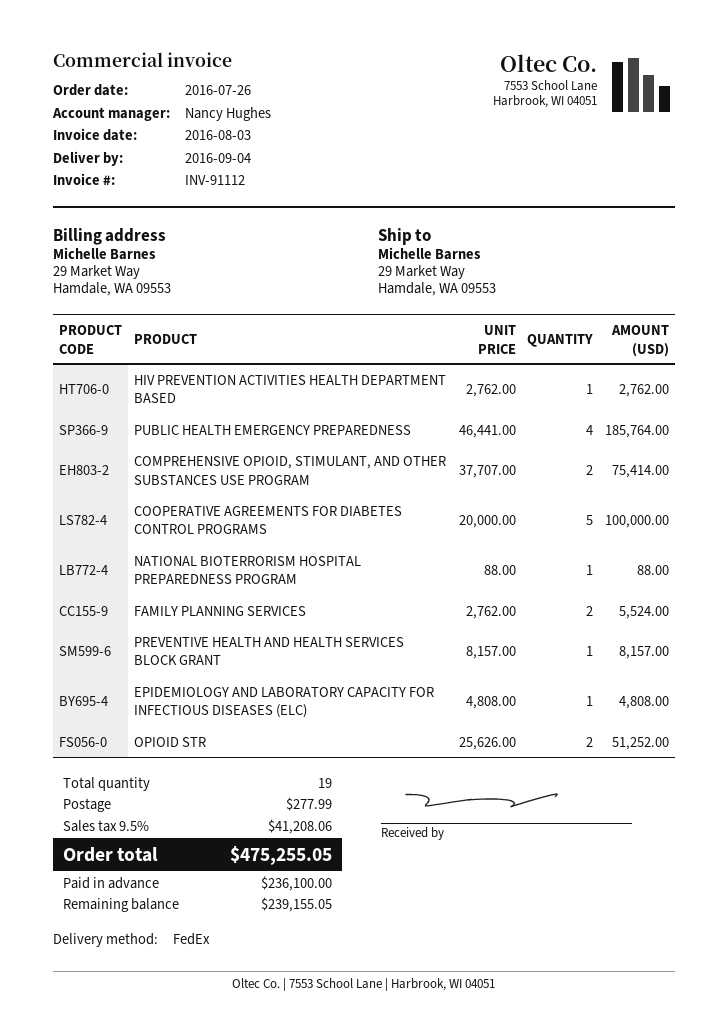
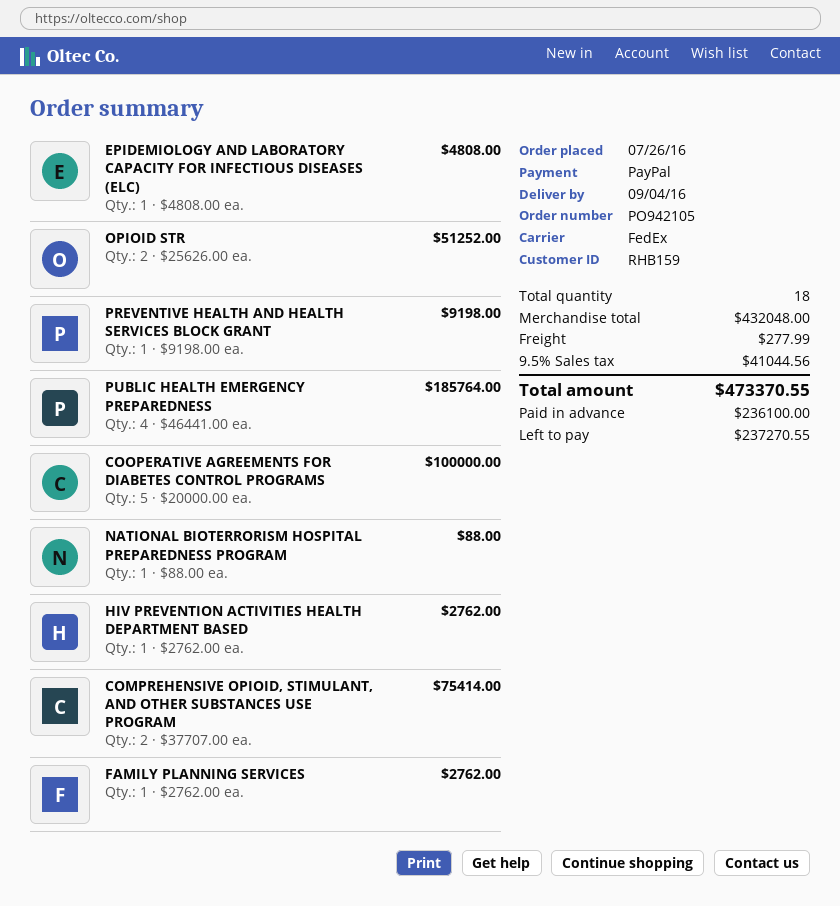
FAMILY PLANNING SERVICES: 2 x 2762.00 = 5524.00 -> 1 x 2762.00 = 2762.00
PREVENTIVE HEALTH AND HEALTH SERVICES BLOCK GRANT: 1 x 8157.00 = 8157.00 -> 1 x 9198.00 = 9198.00
total quantity: 19 -> 18
tax: 9.5% = 41208.06 -> 9.5% = 41044.56
total: 475255.05 -> 473370.55
balance: 239155.05 -> 237270.55

